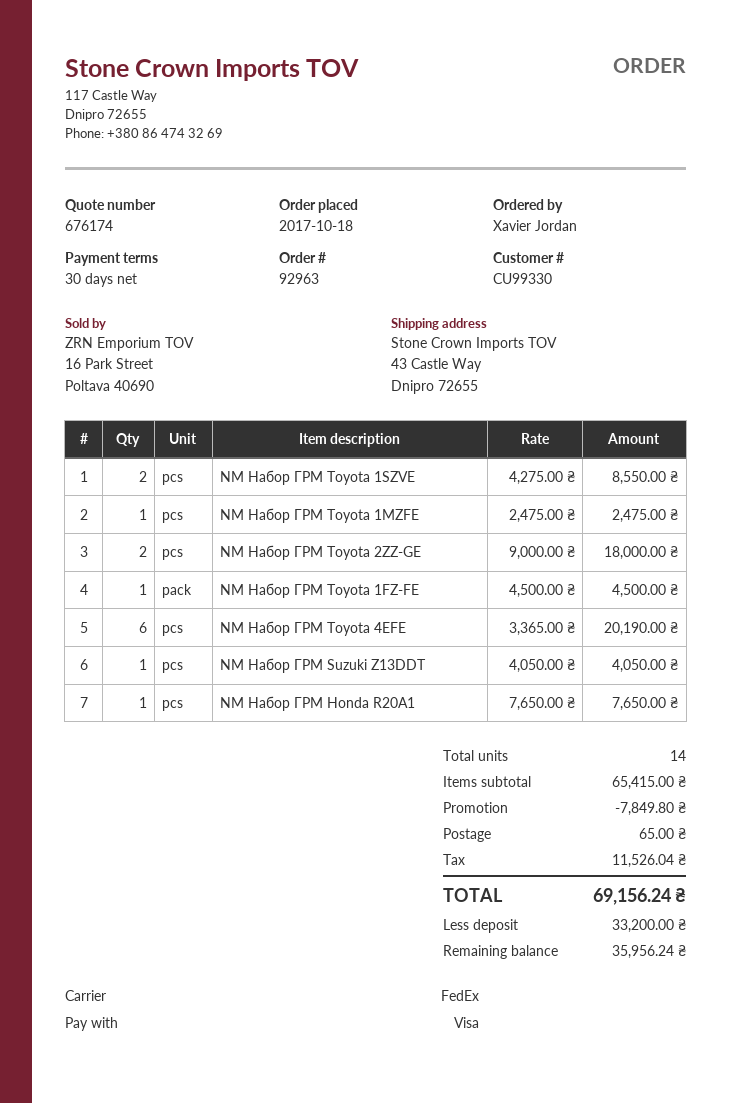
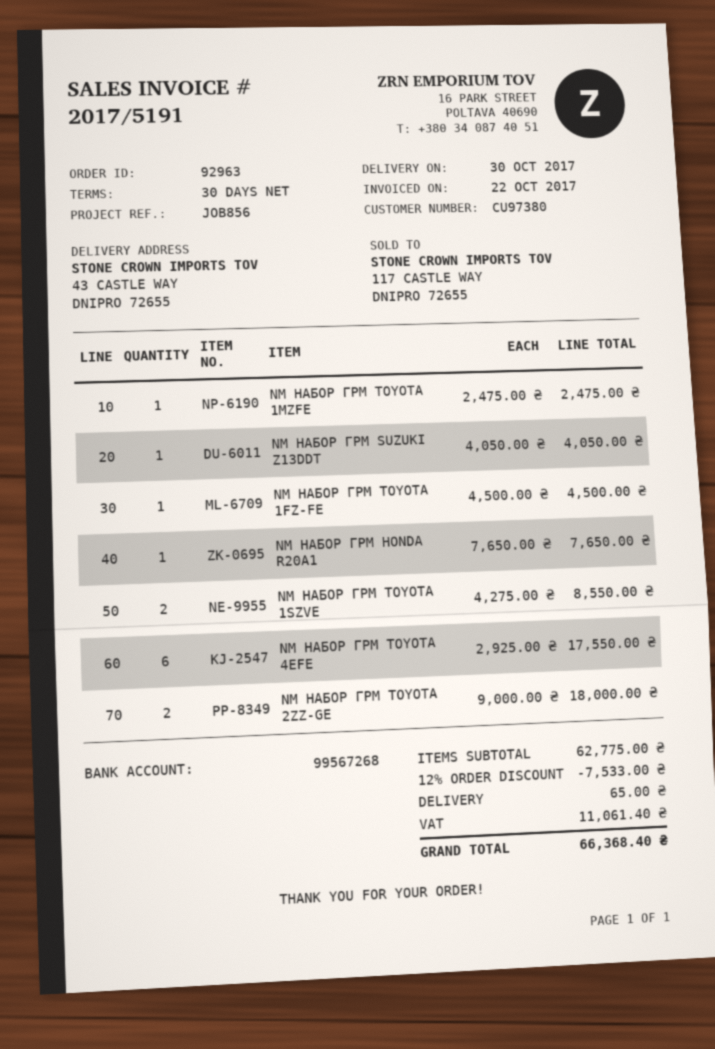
customer number: CU99330 -> CU97380
NM Набор ГРМ Toyota 4EFE: 6 x 3365.00 = 20190.00 -> 6 x 2925.00 = 17550.00
subtotal: 65415.00 -> 62775.00
discount: 7849.80 -> 7533.00
tax: 11526.04 -> 11061.40
total: 69156.24 -> 66368.40

